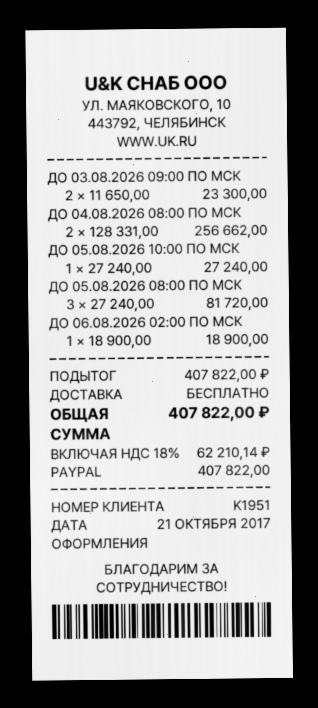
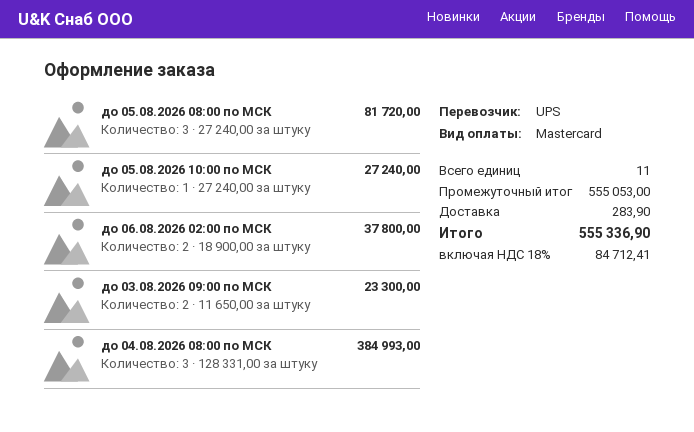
payment method: PayPal -> Mastercard
ДО 04.08.2026 08:00 ПО МСК: 2 x 128331.00 = 256662.00 -> 3 x 128331.00 = 384993.00
ДО 06.08.2026 02:00 ПО МСК: 1 x 18900.00 = 18900.00 -> 2 x 18900.00 = 37800.00
subtotal: 407822.00 -> 555053.00
shipping: 0.00 -> 283.90
tax: 18% = 62210.14 -> 18% = 84712.41
total: 407822.00 -> 555336.90

